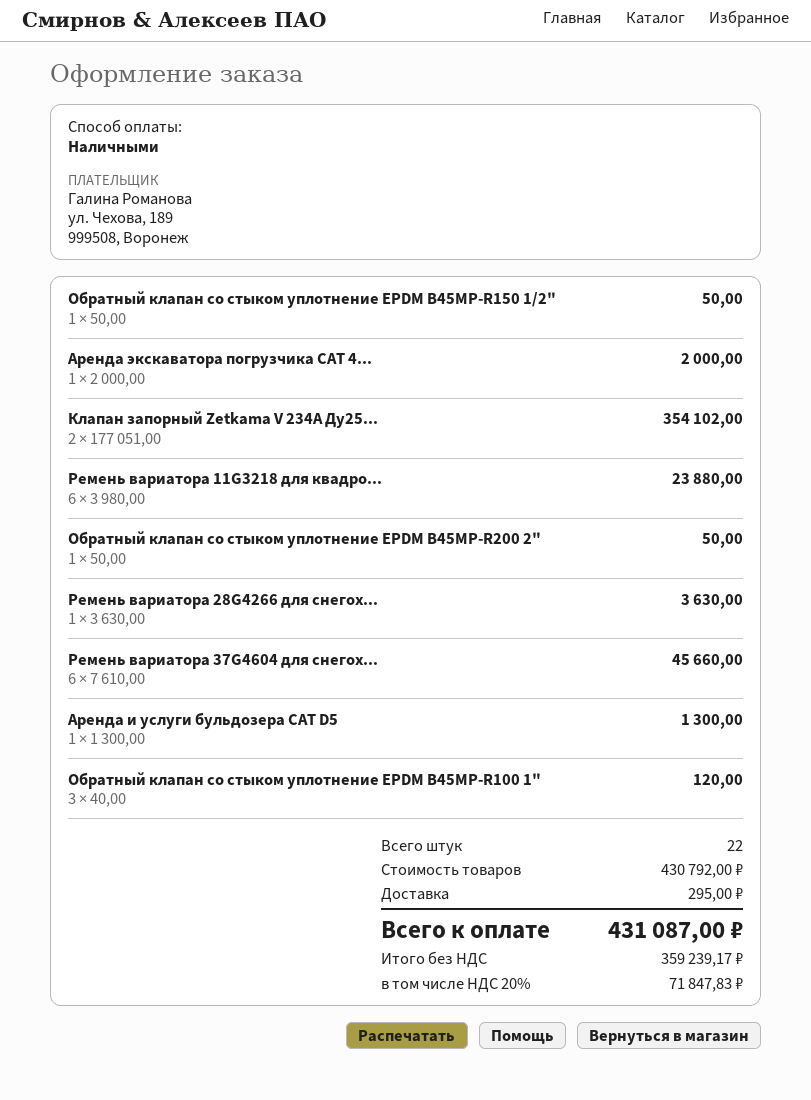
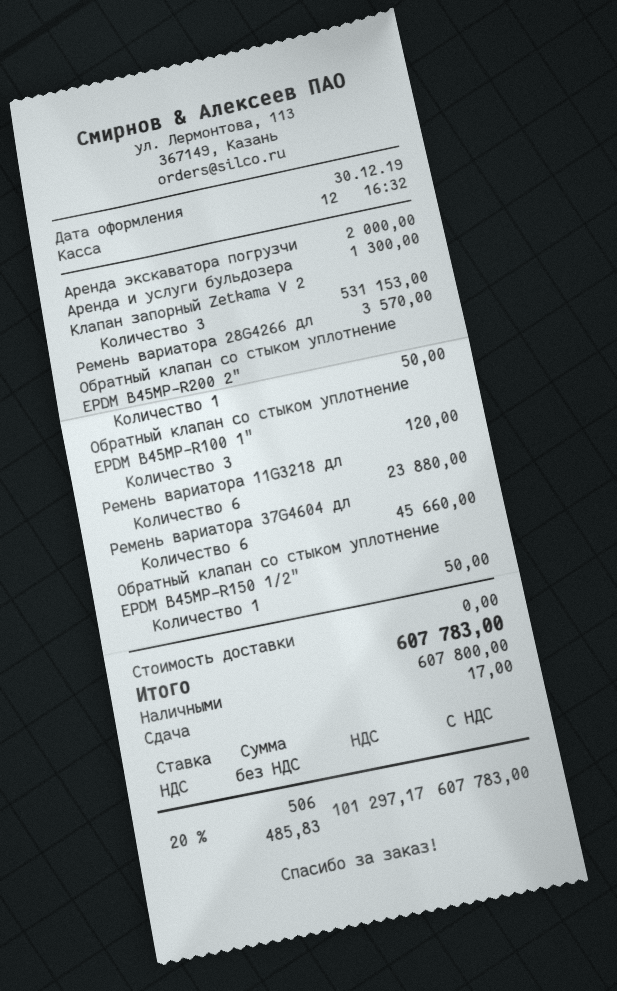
Клапан запорный Zetkama V 234A Ду25...: 2 for 354102.00 -> 3 for 531153.00
Ремень вариатора 28G4266 для снегох...: 1 for 3630.00 -> 1 for 3570.00
shipping: 295.00 -> 0.00
net: 359239.17 -> 506485.83
tax: 20% = 71847.83 -> 20% = 101297.17
total: 431087.00 -> 607783.00

